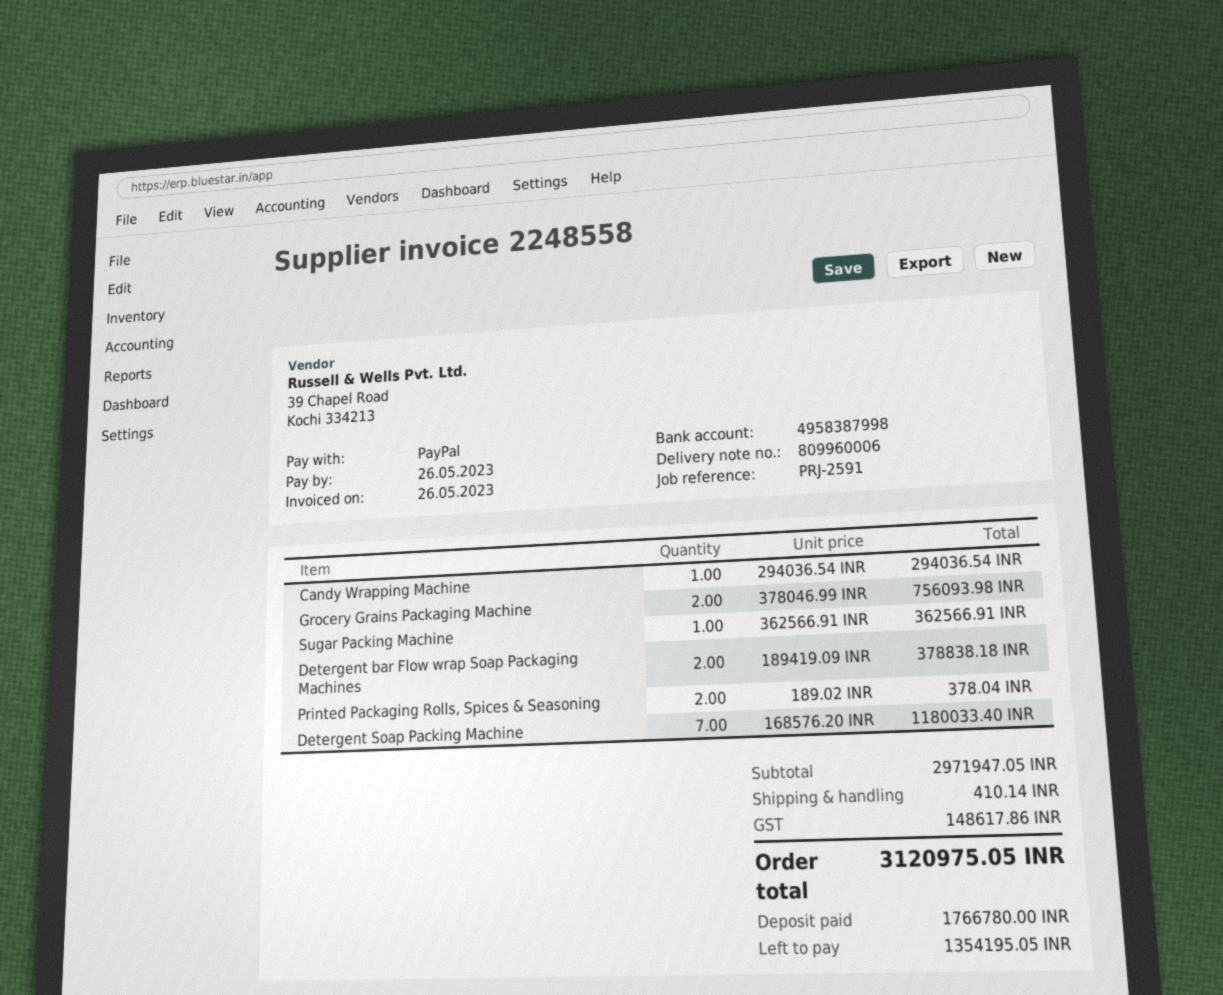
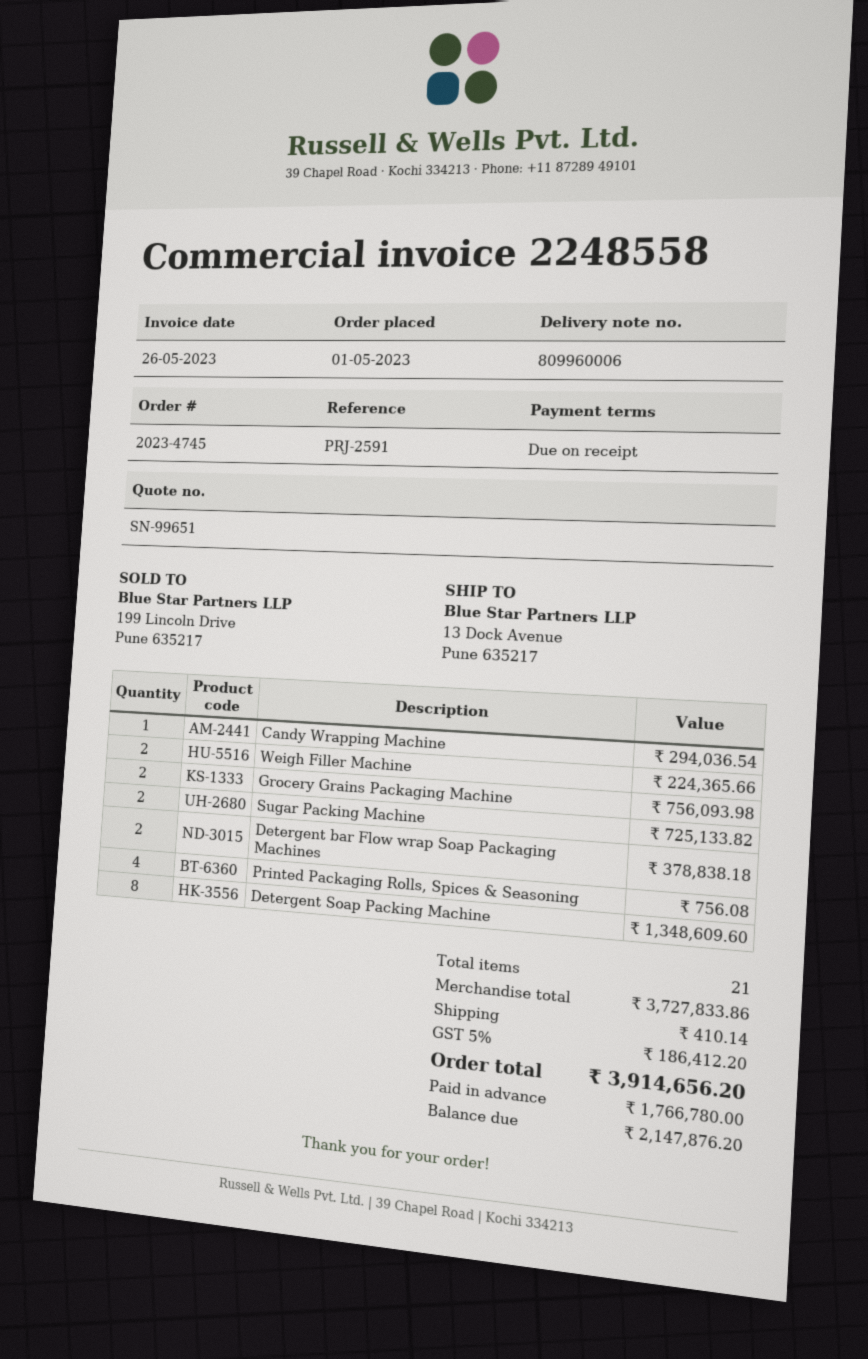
Sugar Packing Machine: 1 for 362566.91 -> 2 for 725133.82
Printed Packaging Rolls, Spices & Seasoning: 2 for 378.04 -> 4 for 756.08
Detergent Soap Packing Machine: 7 for 1180033.40 -> 8 for 1348609.60
Weigh Filler Machine: none -> 2 for 224365.66
subtotal: 2971947.05 -> 3727833.86
tax: 148617.86 -> 186412.20
total: 3120975.05 -> 3914656.20
balance: 1354195.05 -> 2147876.20

